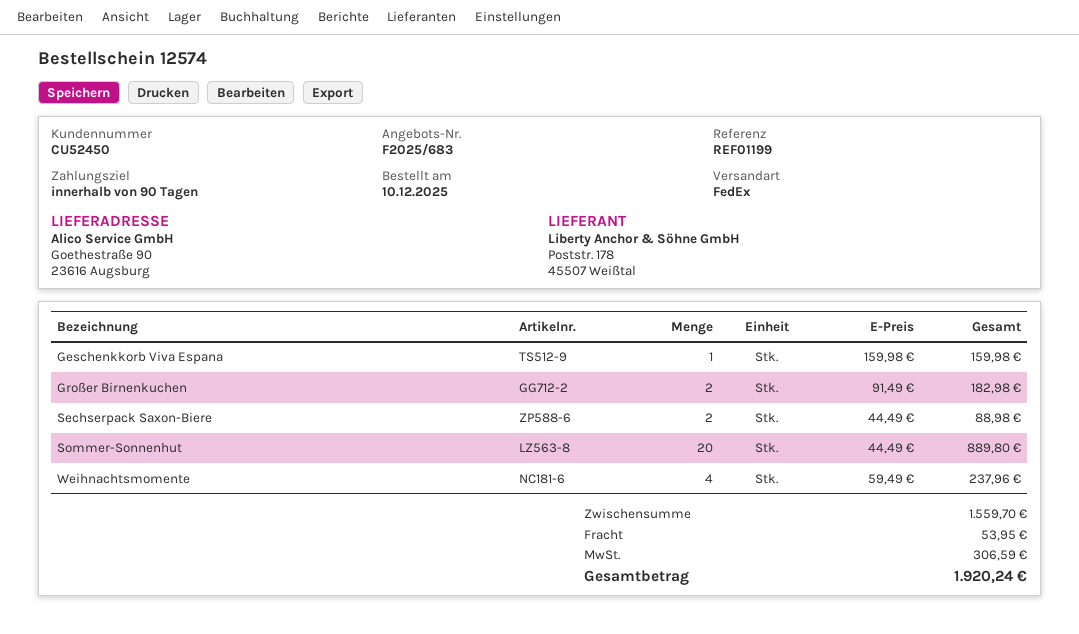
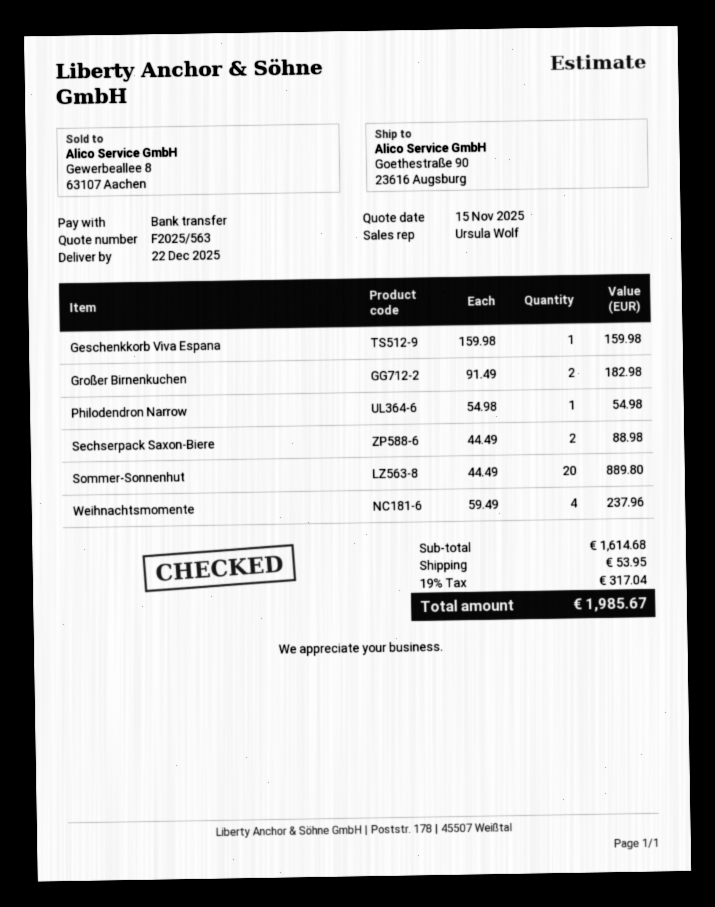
quote number: F2025/683 -> F2025/563
Philodendron Narrow: none -> 1 x 54.98 = 54.98
subtotal: 1559.70 -> 1614.68
tax: 306.59 -> 317.04
total: 1920.24 -> 1985.67

